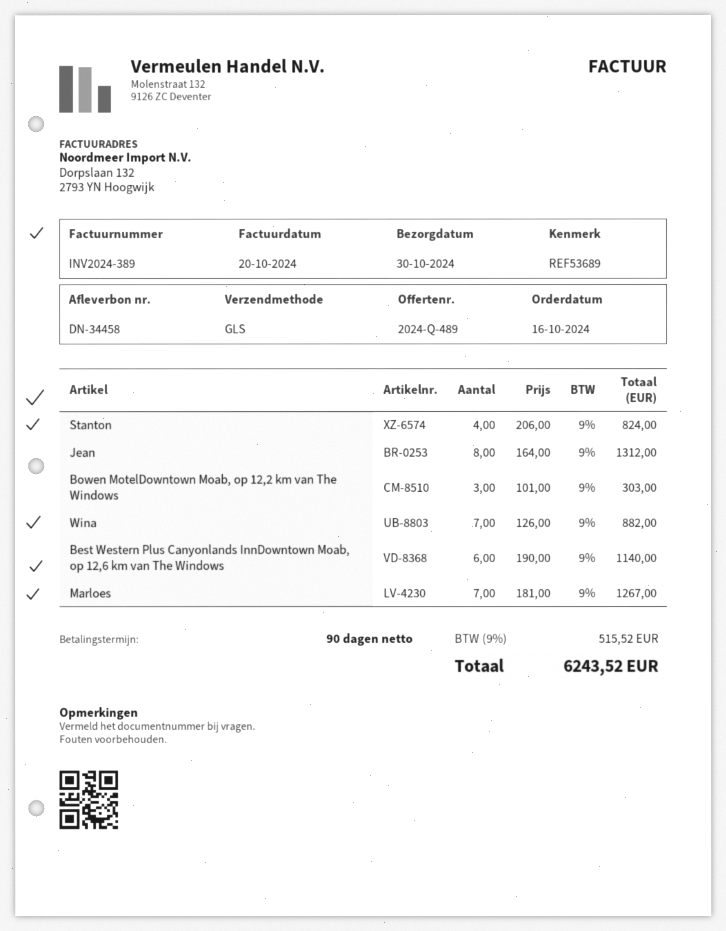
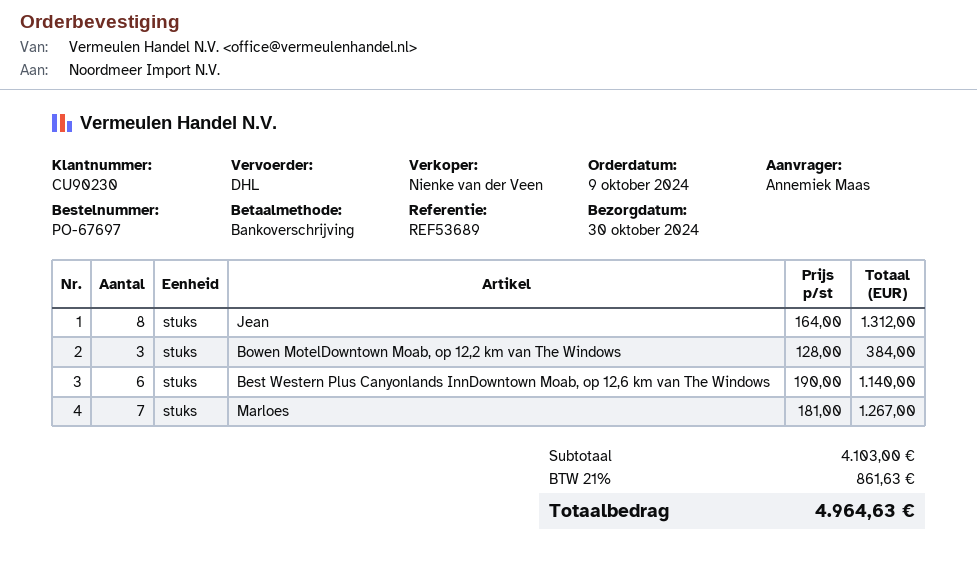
order date: 2024-10-16 -> 2024-10-09
shipping method: GLS -> DHL
Stanton: 4 x 206.00 = 824.00 -> none
Bowen MotelDowntown Moab, op 12,2 km van The Windows: 3 x 101.00 = 303.00 -> 3 x 128.00 = 384.00
Wina: 7 x 126.00 = 882.00 -> none
tax: 9% = 515.52 -> 21% = 861.63
total: 6243.52 -> 4964.63

